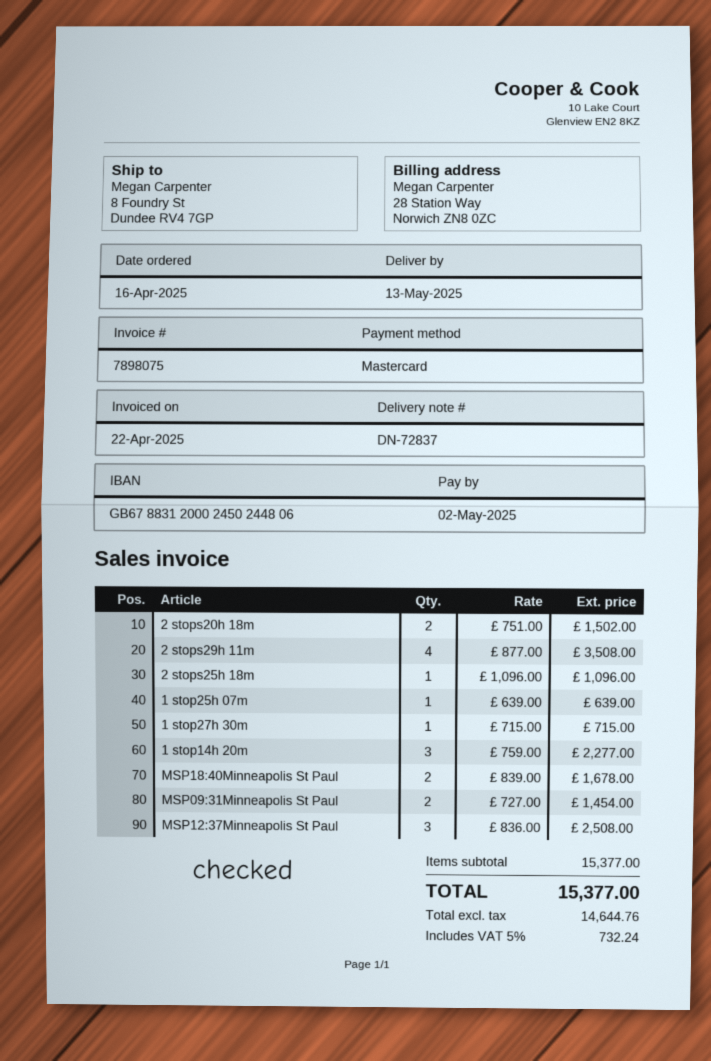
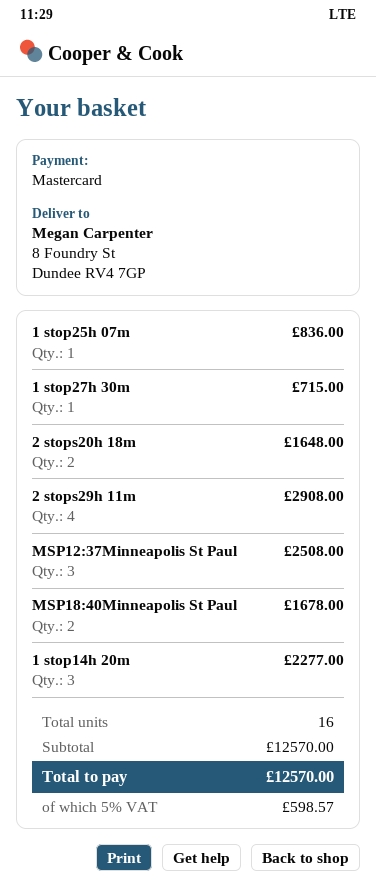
2 stops20h 18m: 2 for 1502.00 -> 2 for 1648.00
2 stops29h 11m: 4 for 3508.00 -> 4 for 2908.00
2 stops25h 18m: 1 for 1096.00 -> none
1 stop25h 07m: 1 for 639.00 -> 1 for 836.00
MSP09:31Minneapolis St Paul: 2 for 1454.00 -> none
subtotal: 15377.00 -> 12570.00
tax: 5% = 732.24 -> 5% = 598.57
total: 15377.00 -> 12570.00

